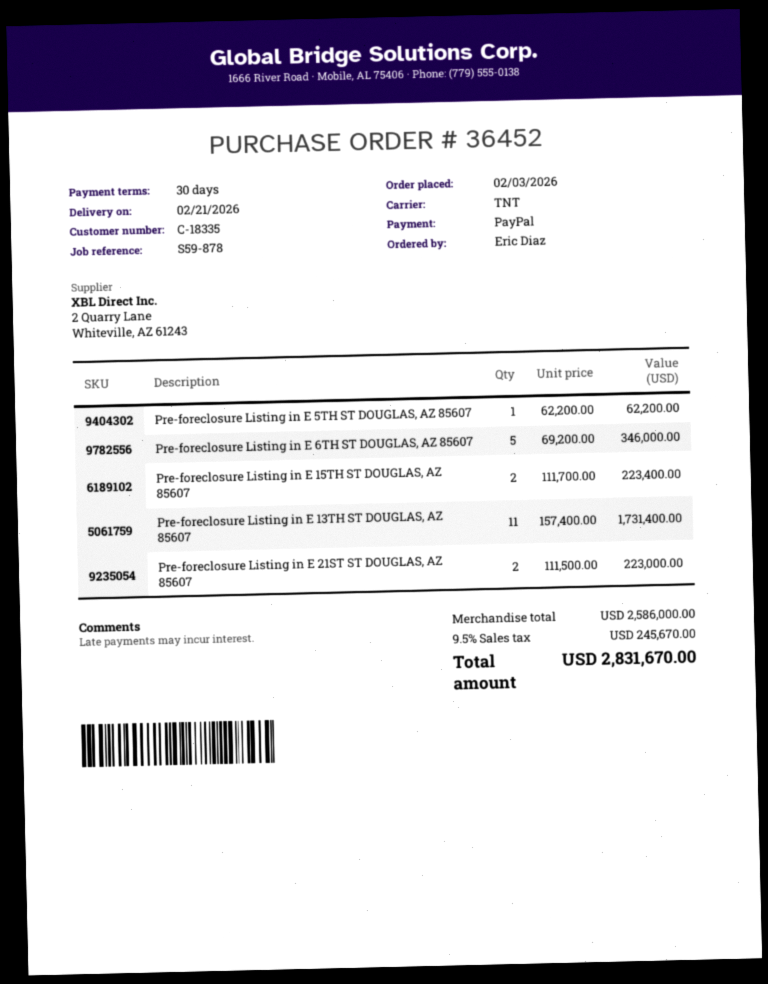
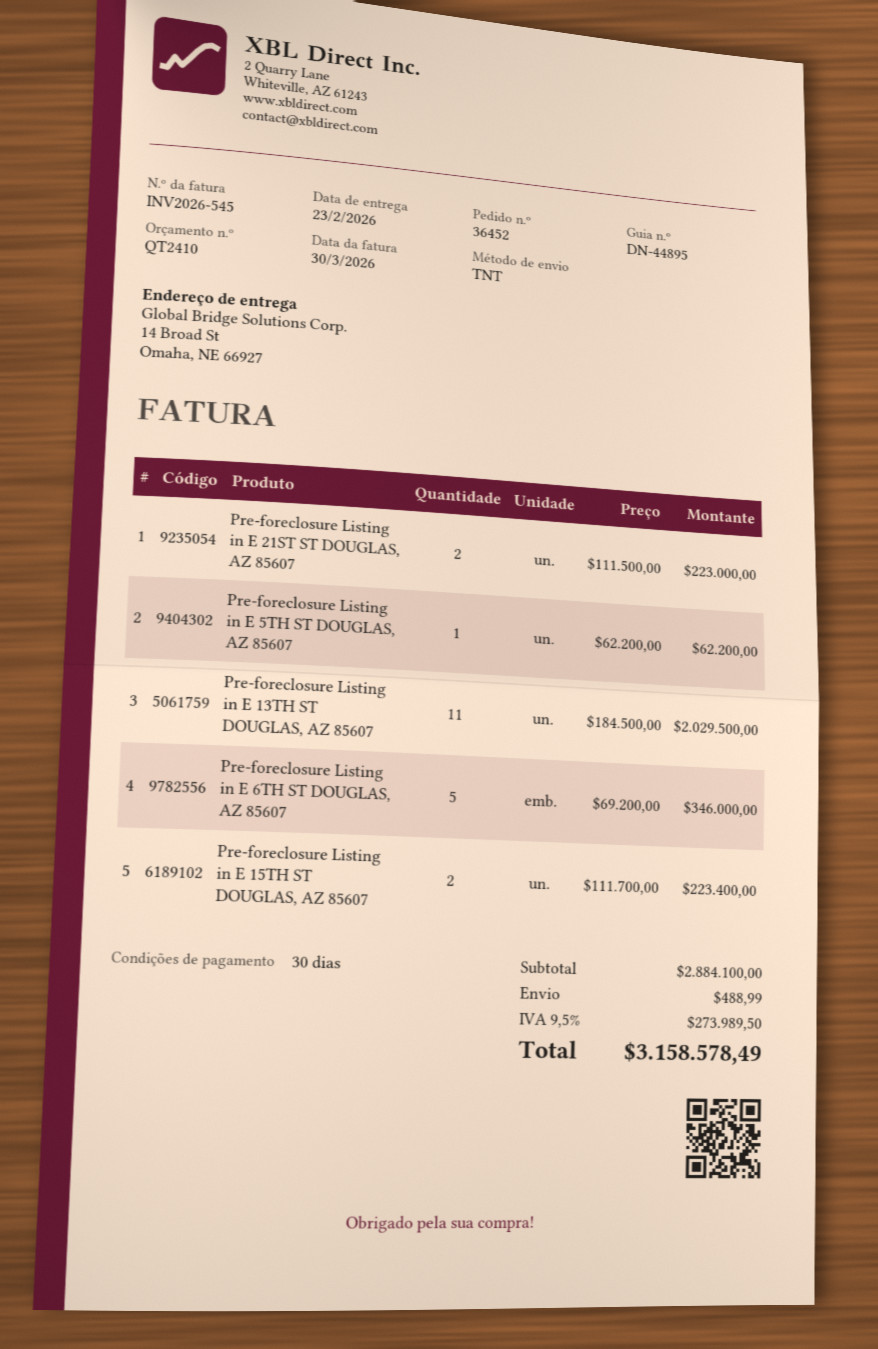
delivery date: 2026-02-21 -> 2026-02-23
Pre-foreclosure Listing in E 13TH ST DOUGLAS, AZ 85607: 11 x 157400.00 = 1731400.00 -> 11 x 184500.00 = 2029500.00
subtotal: 2586000.00 -> 2884100.00
shipping: none -> 488.99
tax: 9.5% = 245670.00 -> 9.5% = 273989.50
total: 2831670.00 -> 3158578.49

